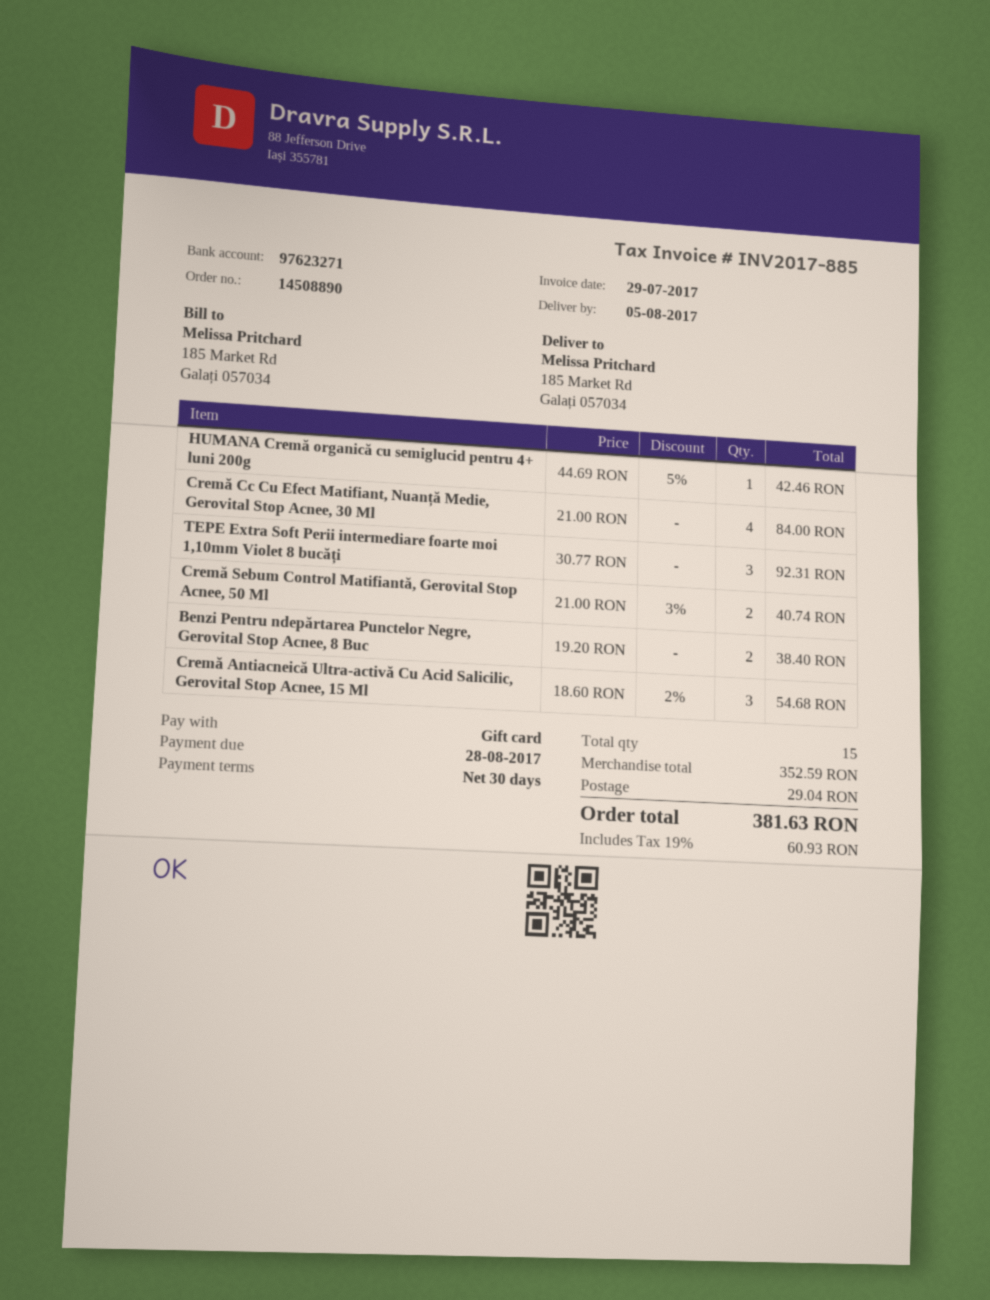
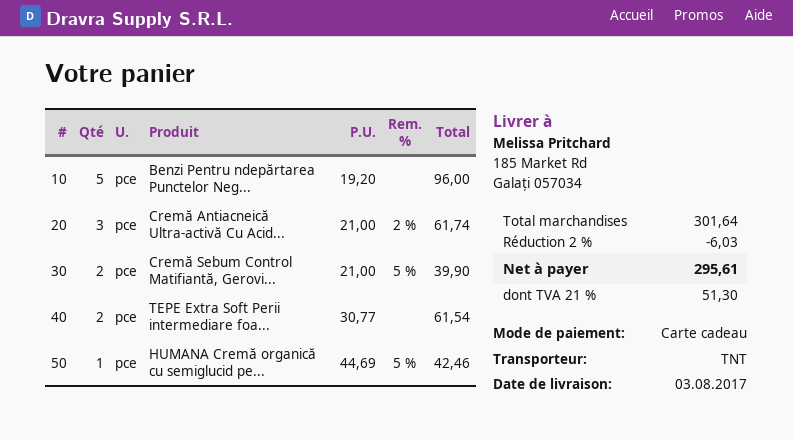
delivery date: 2017-08-05 -> 2017-08-03
Cremă Cc Cu Efect Matifiant, Nuanță Medie, Gerovital Stop Acnee, 30 Ml: 4 x 21.00 = 84.00 -> none
TEPE Extra Soft Perii intermediare foarte moi 1,10mm Violet 8 bucăți: 3 x 30.77 = 92.31 -> 2 x 30.77 = 61.54
Cremă Sebum Control Matifiantă, Gerovital Stop Acnee, 50 Ml: 2 x 21.00 - 3% = 40.74 -> 2 x 21.00 - 5% = 39.90
Benzi Pentru ndepărtarea Punctelor Negre, Gerovital Stop Acnee, 8 Buc: 2 x 19.20 = 38.40 -> 5 x 19.20 = 96.00
Cremă Antiacneică Ultra-activă Cu Acid Salicilic, Gerovital Stop Acnee, 15 Ml: 3 x 18.60 - 2% = 54.68 -> 3 x 21.00 - 2% = 61.74
subtotal: 352.59 -> 301.64
discount: none -> 2% = 6.03
shipping: 29.04 -> none
tax: 19% = 60.93 -> 21% = 51.30
total: 381.63 -> 295.61

